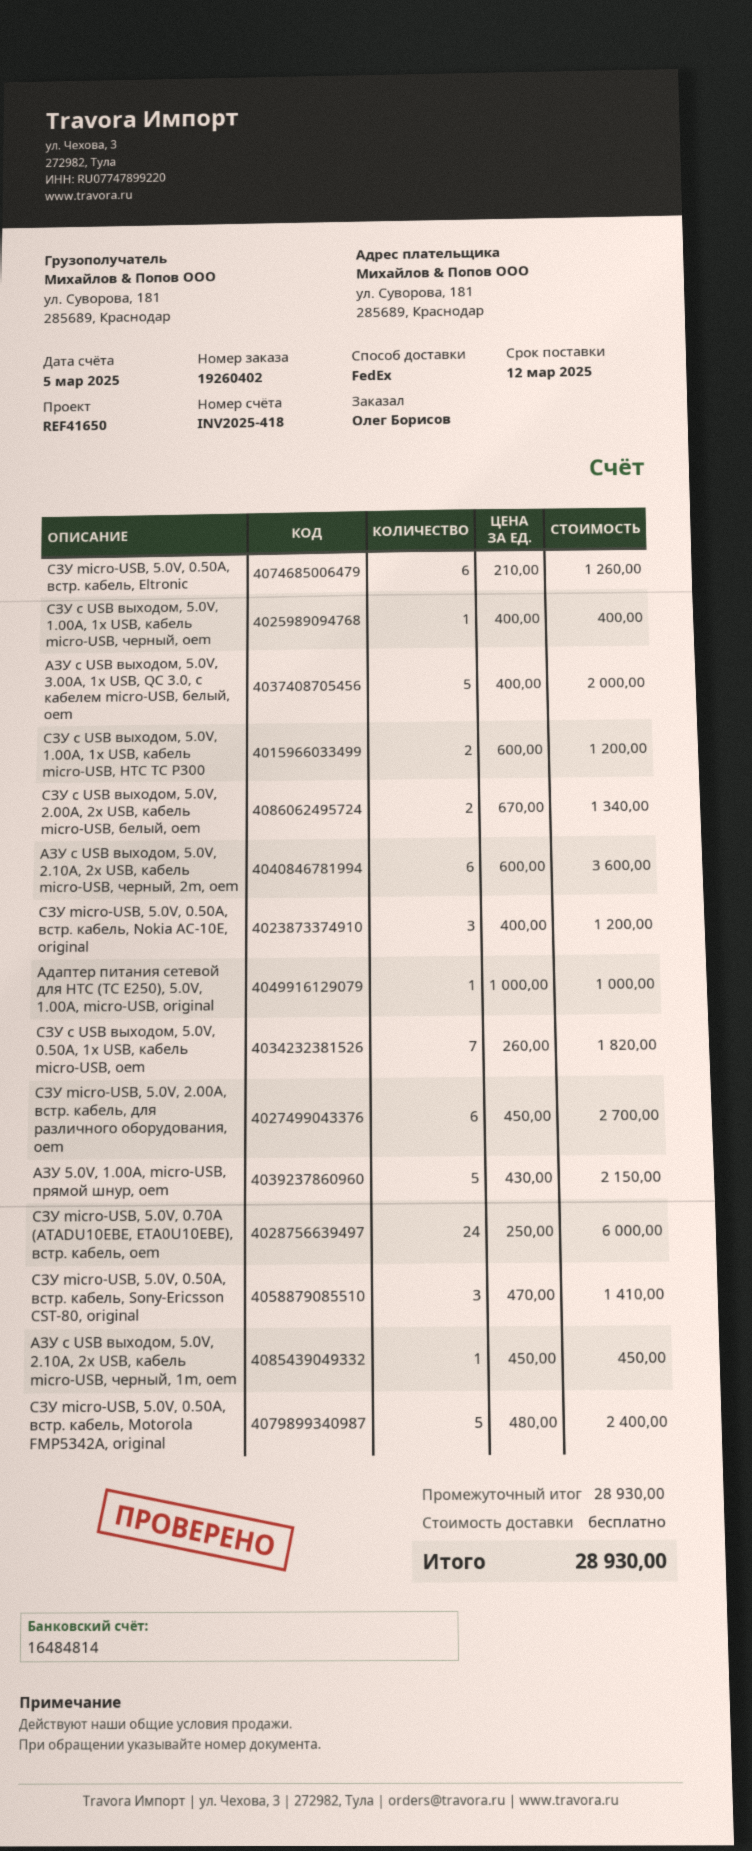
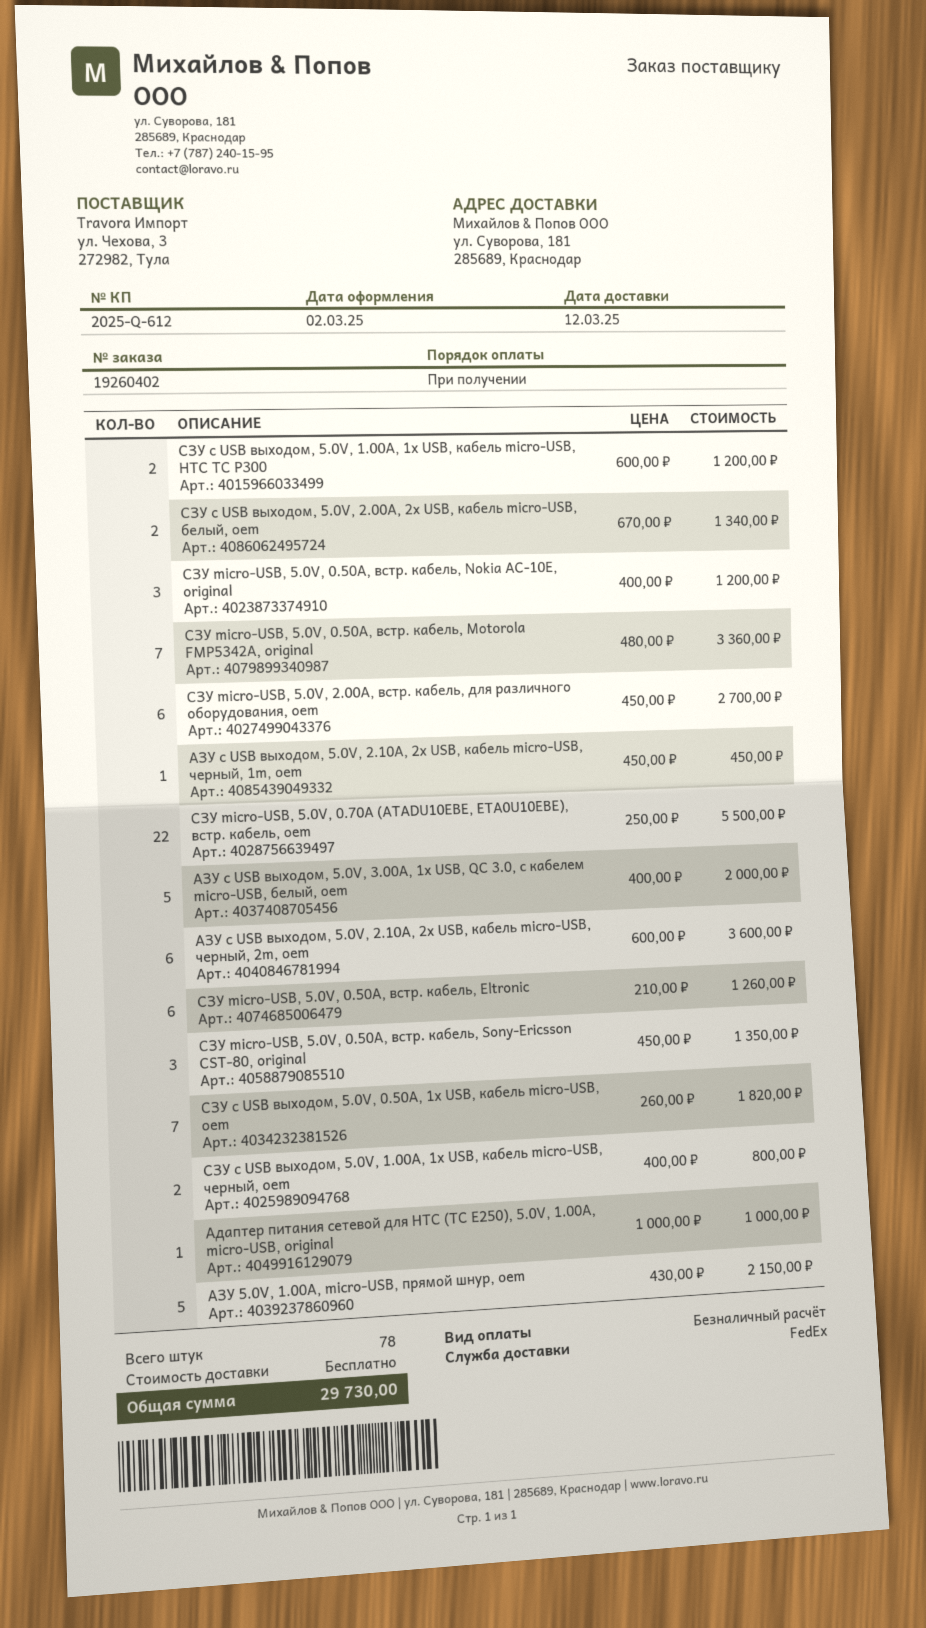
СЗУ c USB выходом, 5.0V, 1.00A, 1x USB, кабель micro-USB, черный, oem: 1 x 400.00 = 400.00 -> 2 x 400.00 = 800.00
СЗУ micro-USB, 5.0V, 0.70A (ATADU10EBE, ETA0U10EBE), встр. кабель, oem: 24 x 250.00 = 6000.00 -> 22 x 250.00 = 5500.00
СЗУ micro-USB, 5.0V, 0.50A, встр. кабель, Sony-Ericsson CST-80, original: 3 x 470.00 = 1410.00 -> 3 x 450.00 = 1350.00
СЗУ micro-USB, 5.0V, 0.50A, встр. кабель, Motorola FMP5342A, original: 5 x 480.00 = 2400.00 -> 7 x 480.00 = 3360.00
total: 28930.00 -> 29730.00

